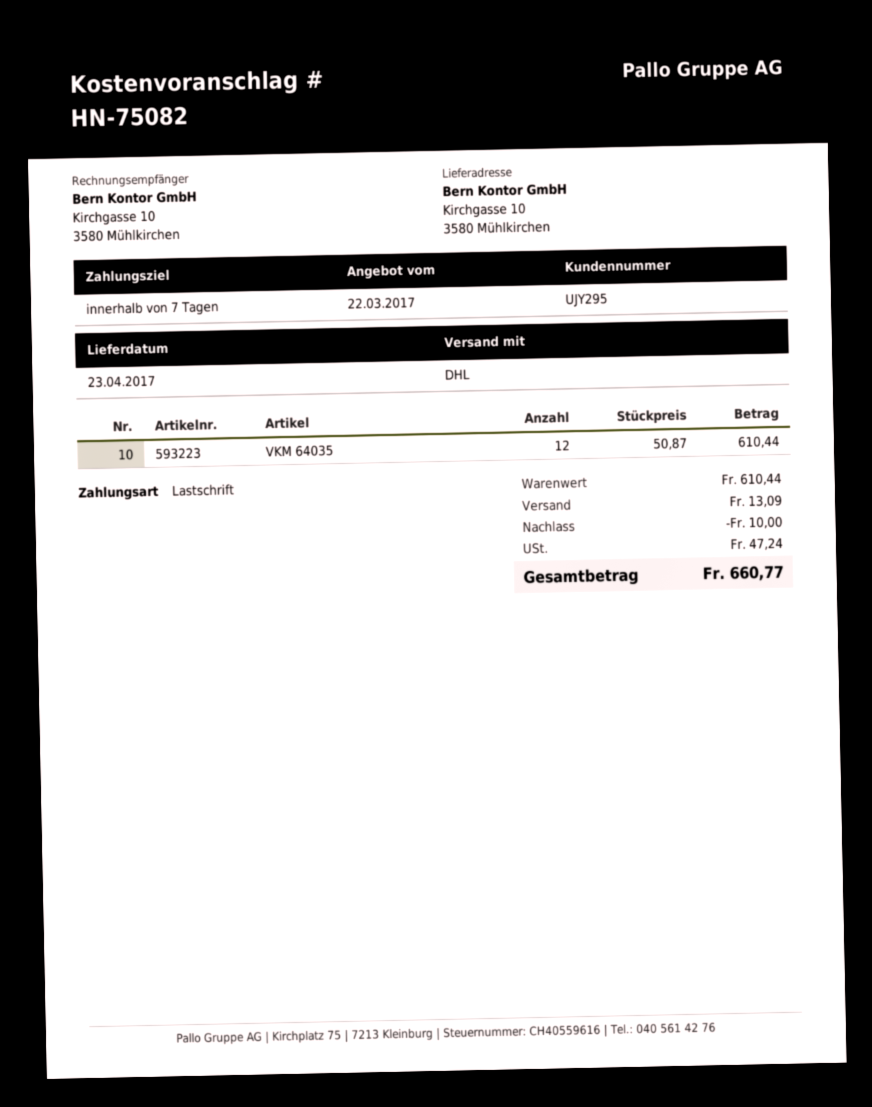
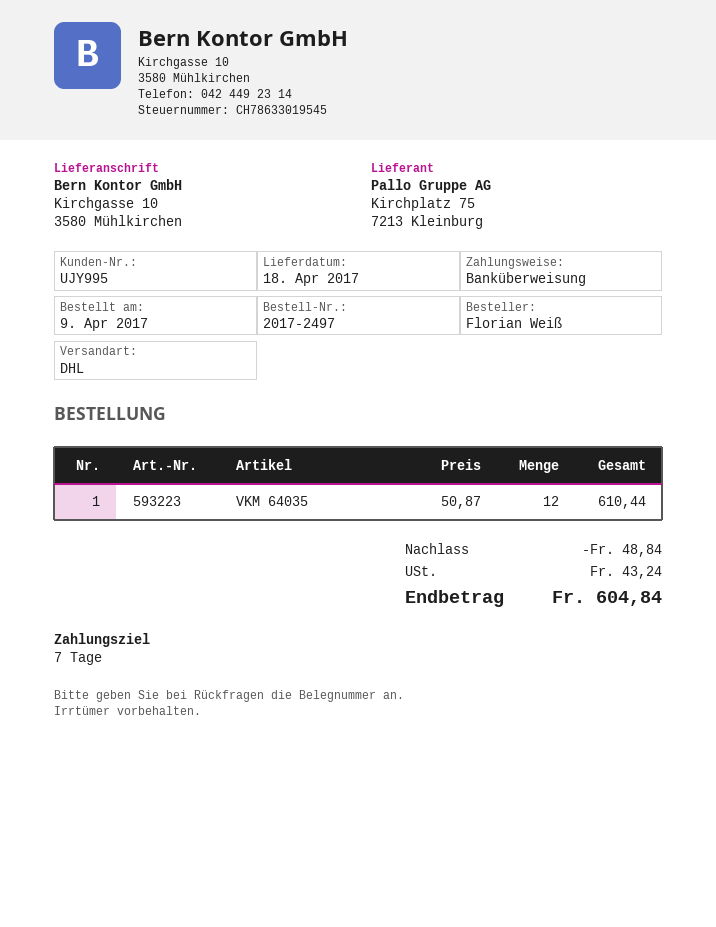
delivery date: 2017-04-23 -> 2017-04-18
customer number: UJY295 -> UJY995
payment method: direct debit -> bank transfer
discount: 10.00 -> 48.84
shipping: 13.09 -> none
tax: 47.24 -> 43.24
total: 660.77 -> 604.84

